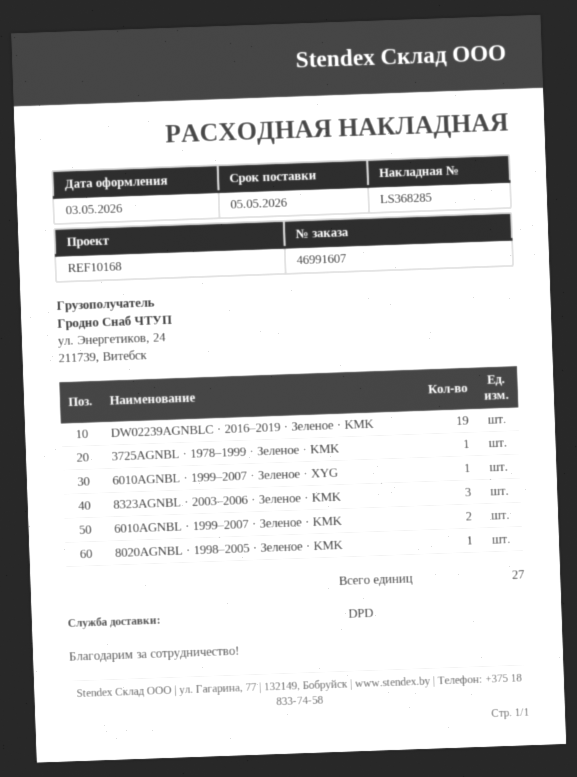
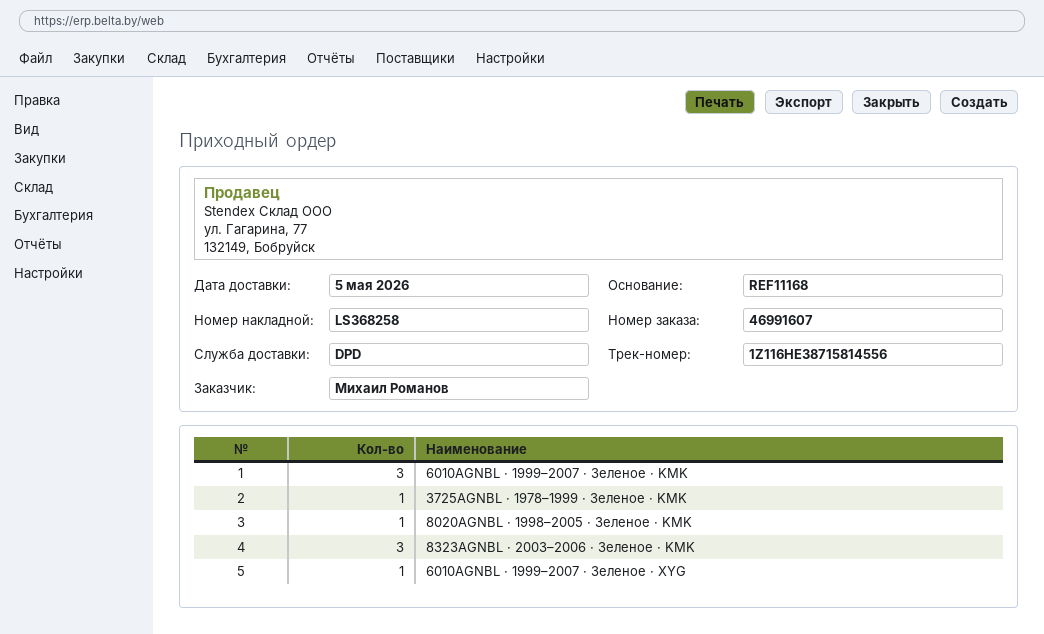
delivery note number: LS368285 -> LS368258
reference: REF10168 -> REF11168
DW02239AGNBLC · 2016–2019 · Зеленое · KMK: 19 -> none
6010AGNBL · 1999–2007 · Зеленое · KMK: 2 -> 3

